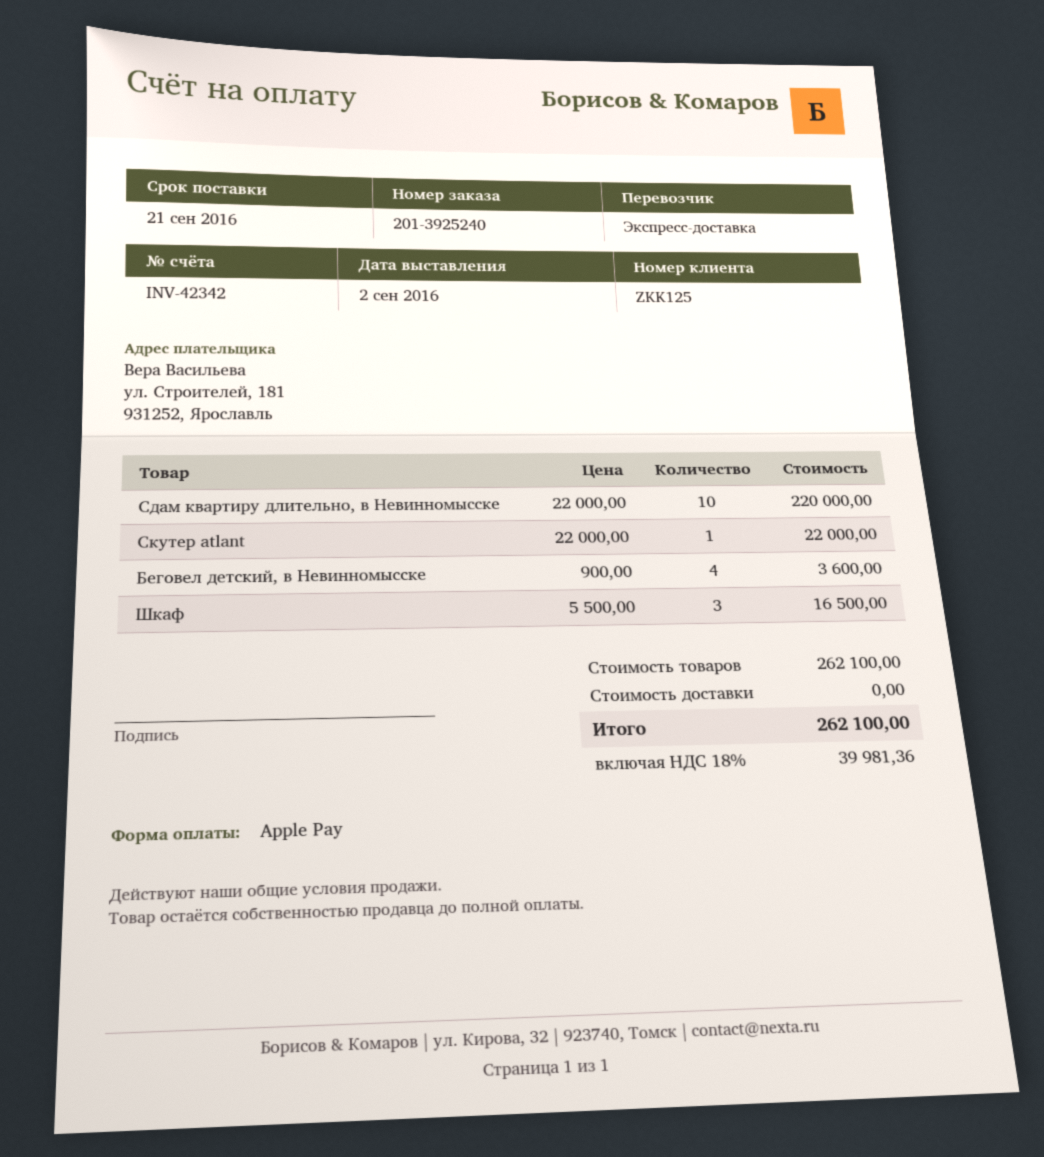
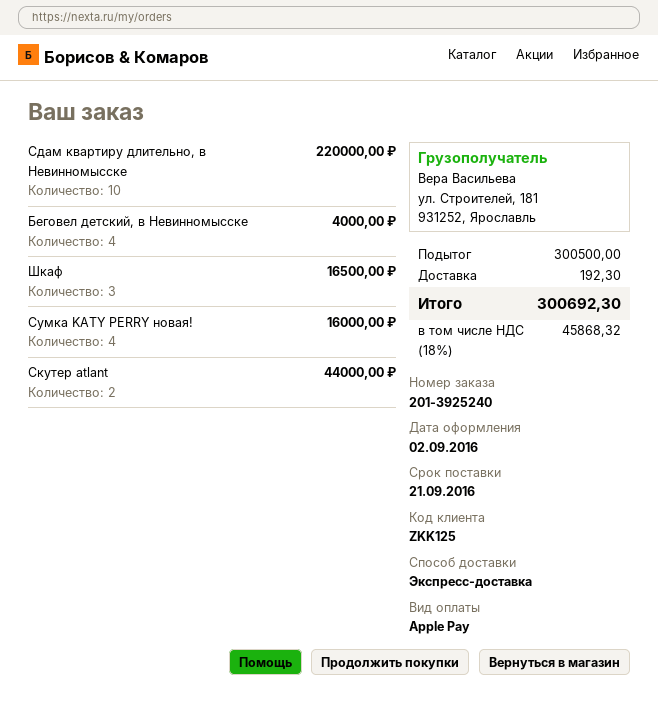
Скутер atlant: 1 for 22000.00 -> 2 for 44000.00
Беговел детский, в Невинномысске: 4 for 3600.00 -> 4 for 4000.00
Сумка KATY PERRY новая!: none -> 4 for 16000.00
subtotal: 262100.00 -> 300500.00
shipping: 0.00 -> 192.30
tax: 18% = 39981.36 -> 18% = 45868.32
total: 262100.00 -> 300692.30

